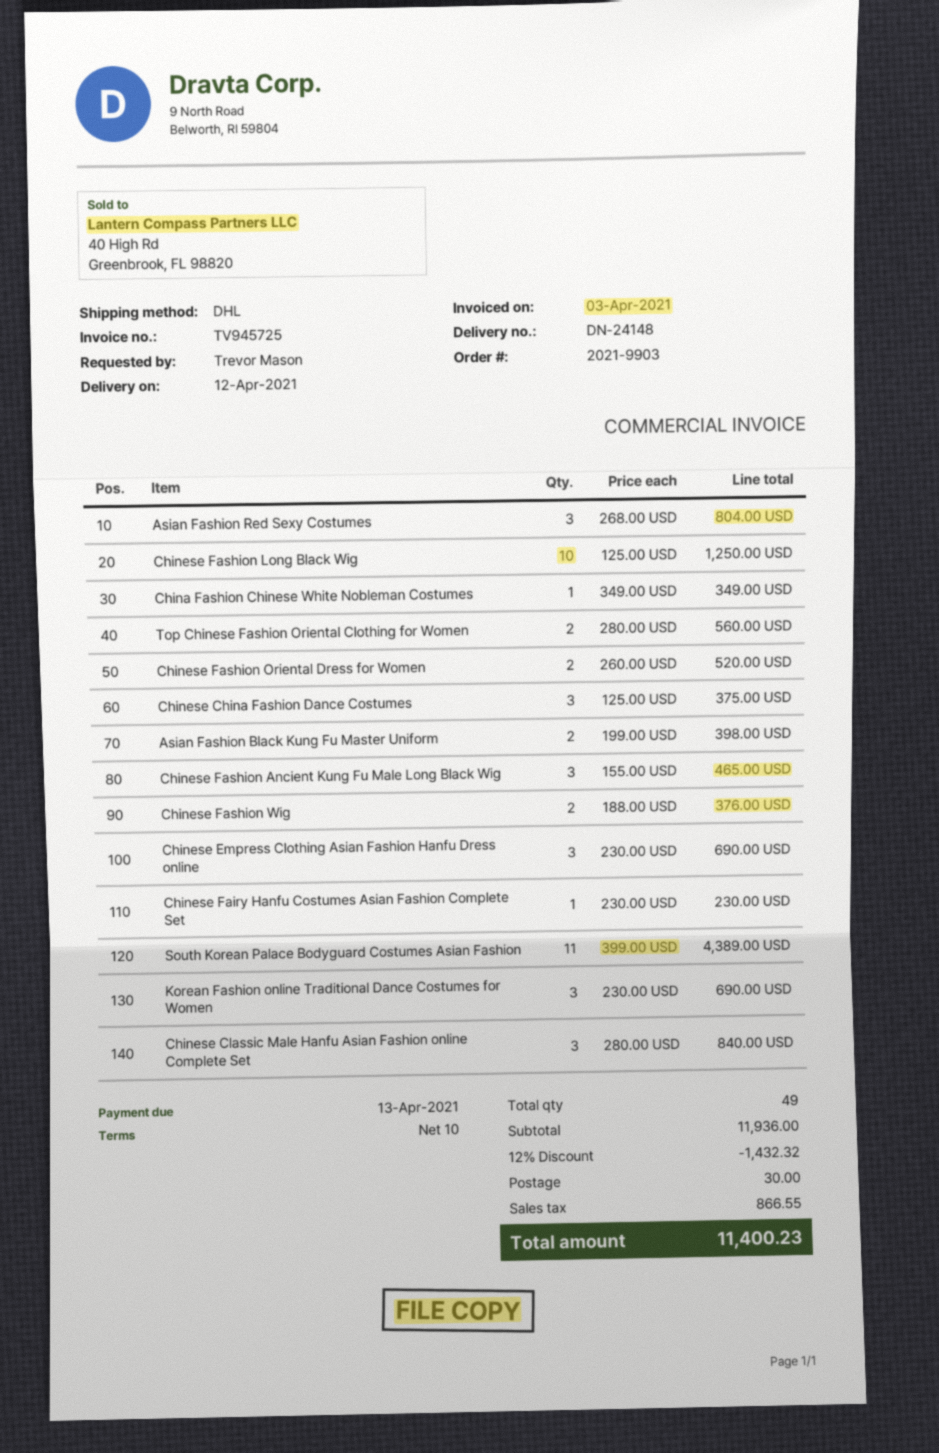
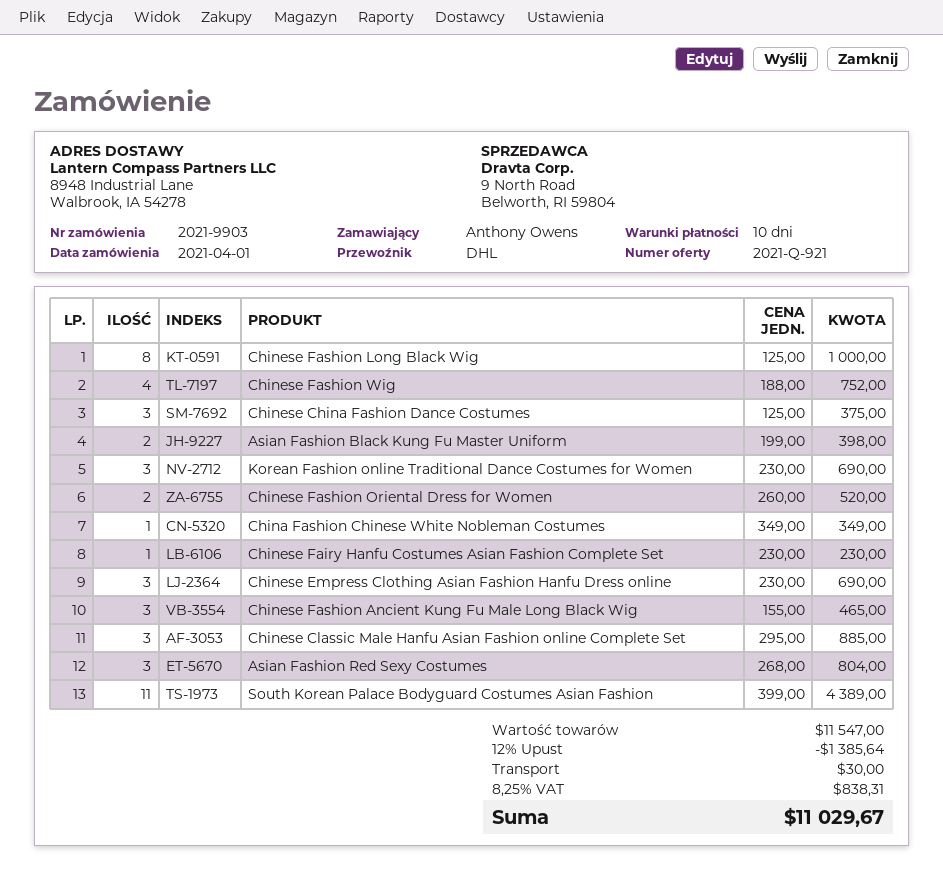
ordered by: Trevor Mason -> Anthony Owens
Chinese Fashion Long Black Wig: 10 x 125.00 = 1250.00 -> 8 x 125.00 = 1000.00
Top Chinese Fashion Oriental Clothing for Women: 2 x 280.00 = 560.00 -> none
Chinese Fashion Wig: 2 x 188.00 = 376.00 -> 4 x 188.00 = 752.00
Chinese Classic Male Hanfu Asian Fashion online Complete Set: 3 x 280.00 = 840.00 -> 3 x 295.00 = 885.00
subtotal: 11936.00 -> 11547.00
discount: 12% = 1432.32 -> 12% = 1385.64
tax: 866.55 -> 838.31
total: 11400.23 -> 11029.67

